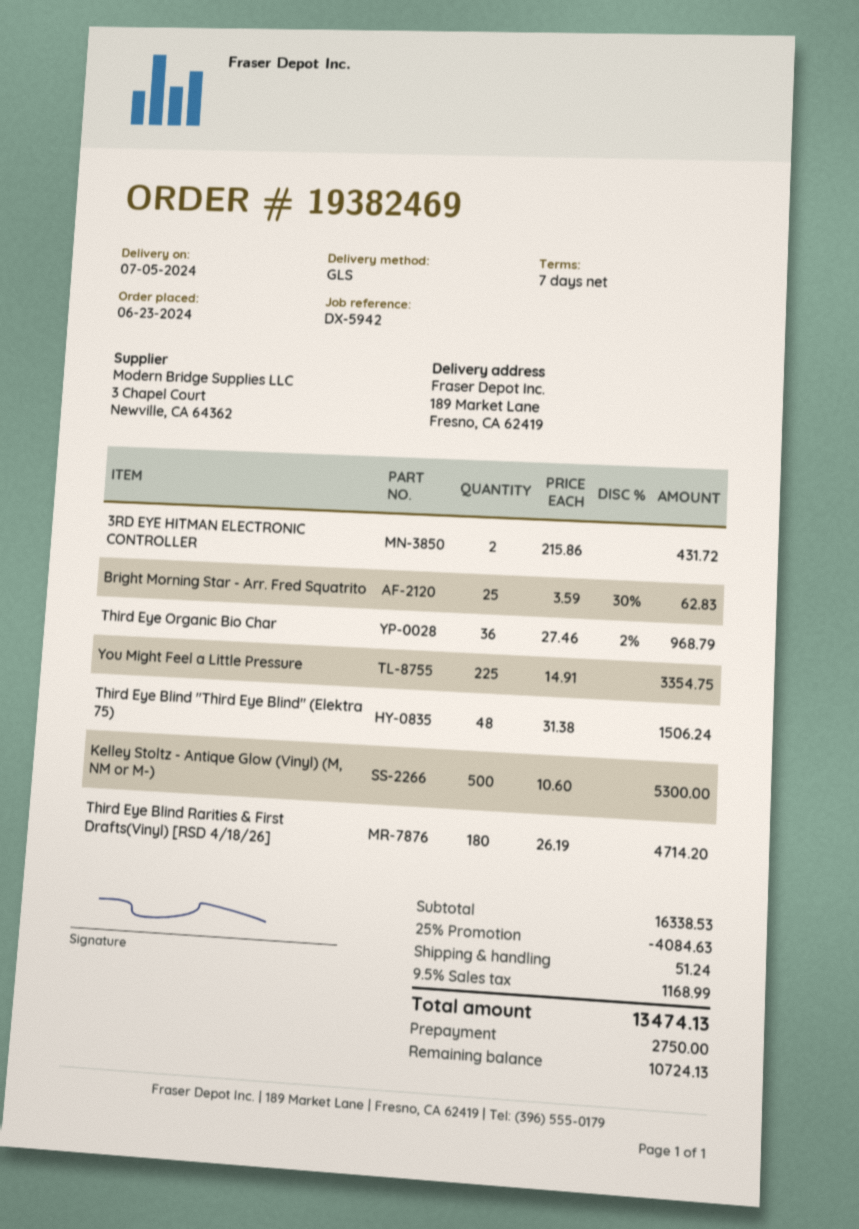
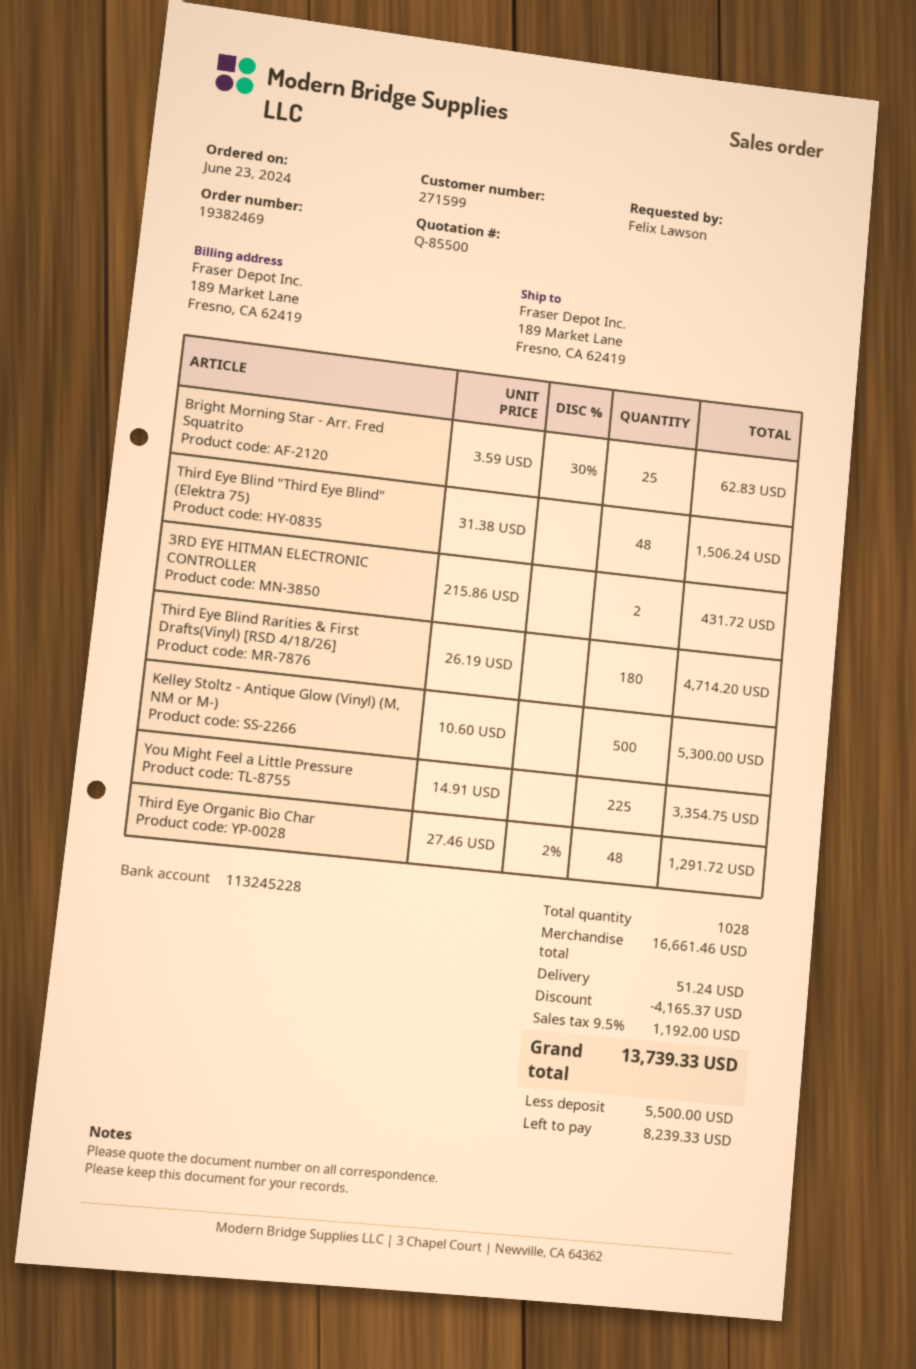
Third Eye Organic Bio Char: 36 x 27.46 - 2% = 968.79 -> 48 x 27.46 - 2% = 1291.72
subtotal: 16338.53 -> 16661.46
discount: 4084.63 -> 4165.37
tax: 9.5% = 1168.99 -> 9.5% = 1192.00
total: 13474.13 -> 13739.33
deposit: 2750.00 -> 5500.00
balance: 10724.13 -> 8239.33

